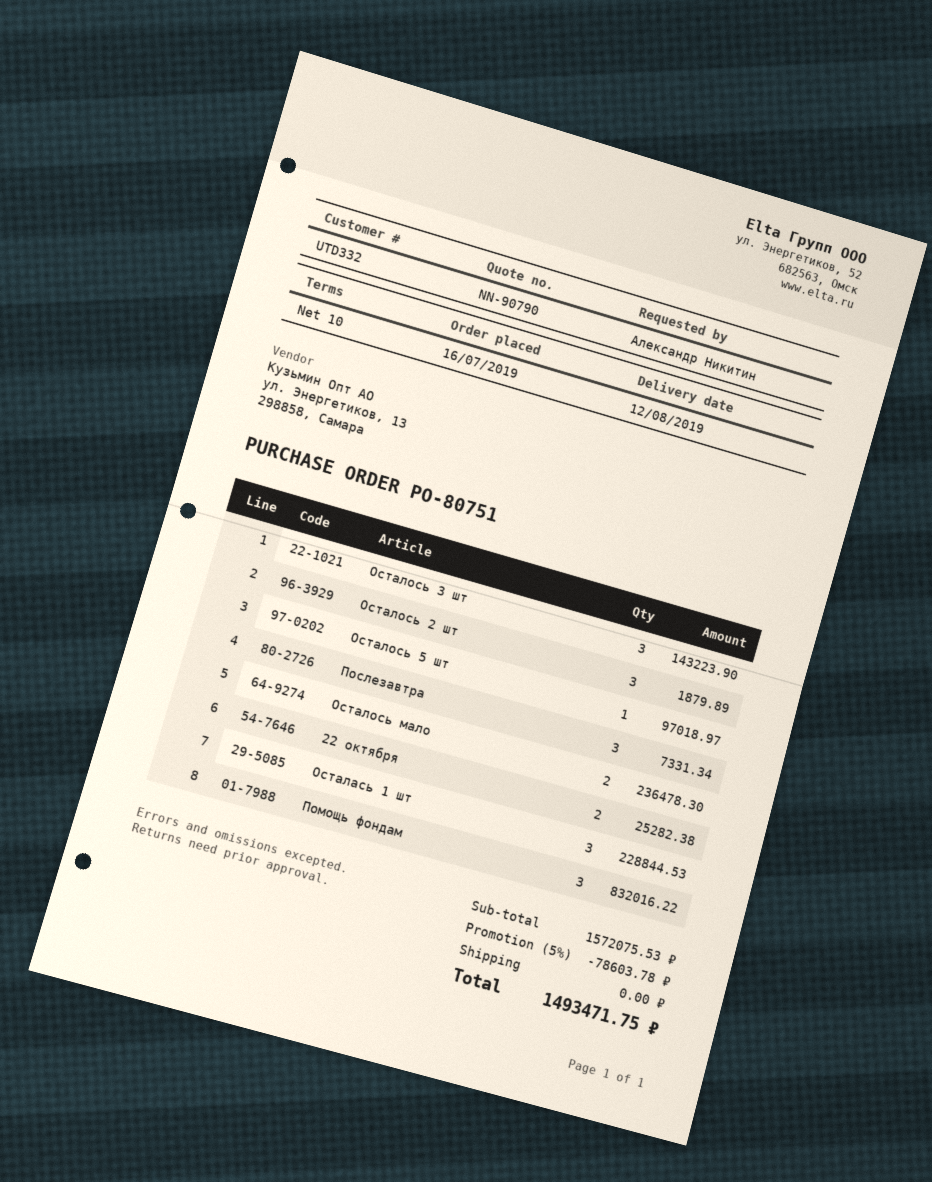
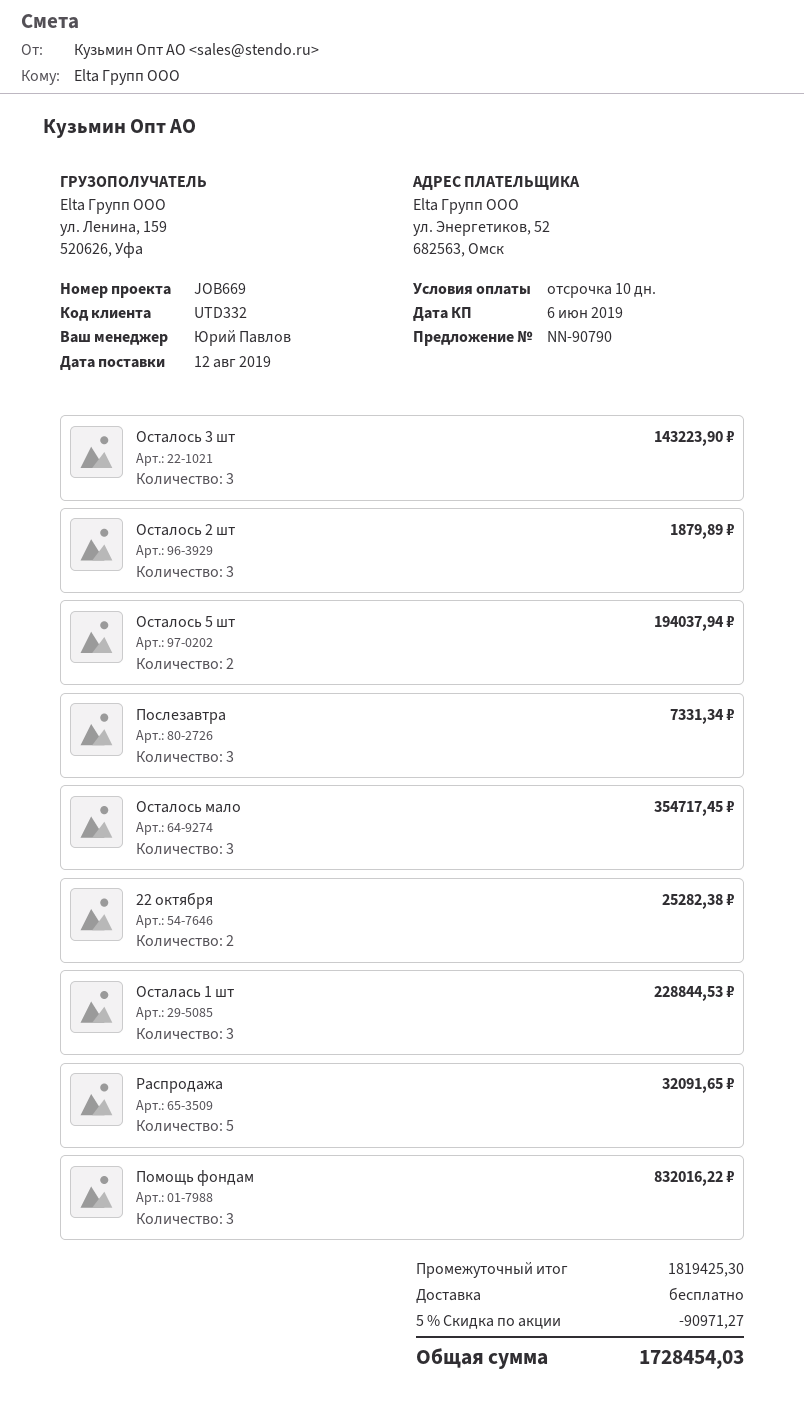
Осталось 5 шт: 1 for 97018.97 -> 2 for 194037.94
Осталось мало: 2 for 236478.30 -> 3 for 354717.45
Распродажа: none -> 5 for 32091.65
subtotal: 1572075.53 -> 1819425.30
discount: 5% = 78603.78 -> 5% = 90971.27
total: 1493471.75 -> 1728454.03

